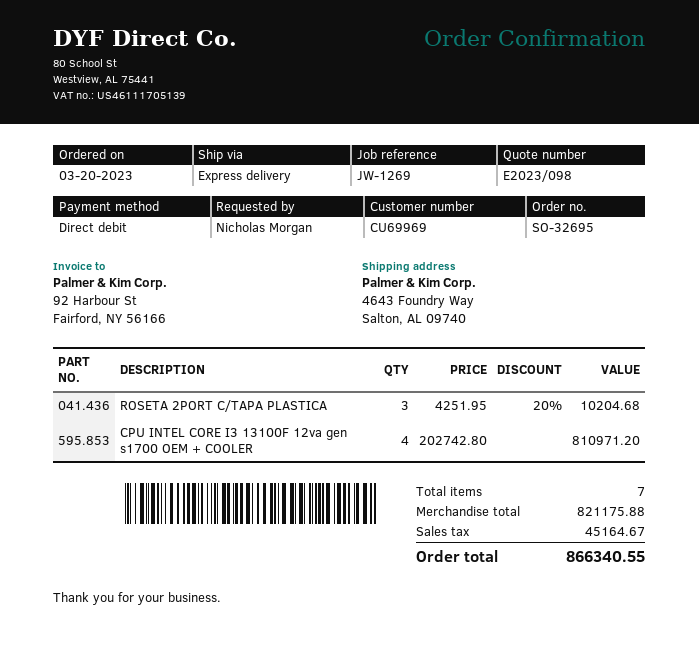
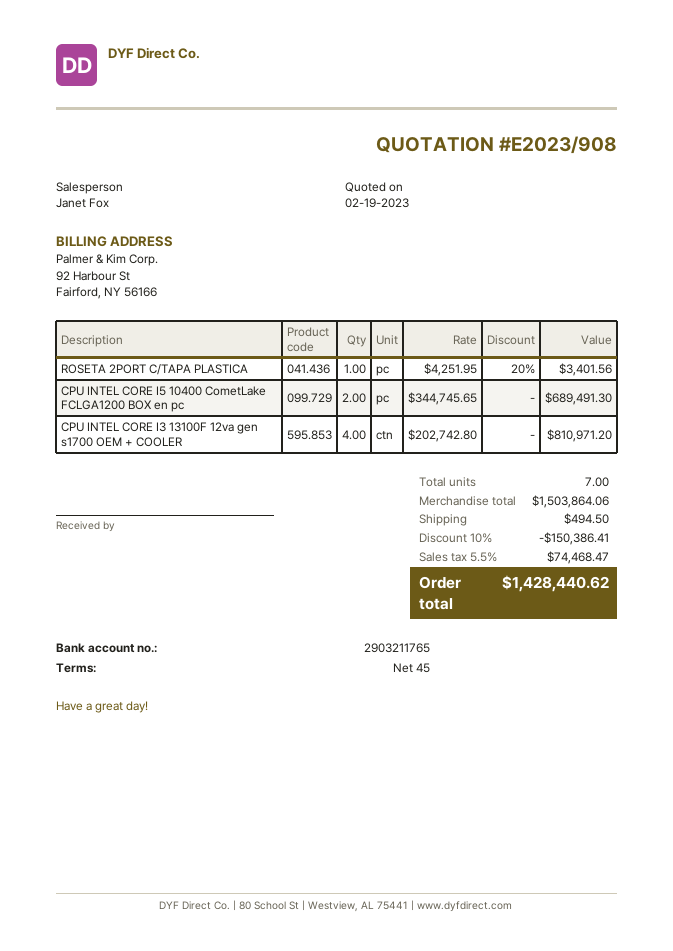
quote number: E2023/098 -> E2023/908
ROSETA 2PORT C/TAPA PLASTICA: 3 x 4251.95 - 20% = 10204.68 -> 1 x 4251.95 - 20% = 3401.56
CPU INTEL CORE I5 10400 CometLake FCLGA1200 BOX en pc: none -> 2 x 344745.65 = 689491.30
subtotal: 821175.88 -> 1503864.06
discount: none -> 10% = 150386.41
shipping: none -> 494.50
tax: 45164.67 -> 74468.47
total: 866340.55 -> 1428440.62

